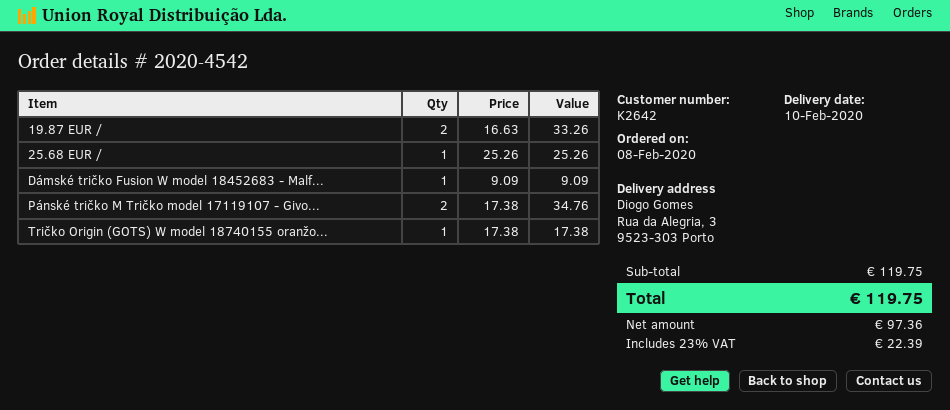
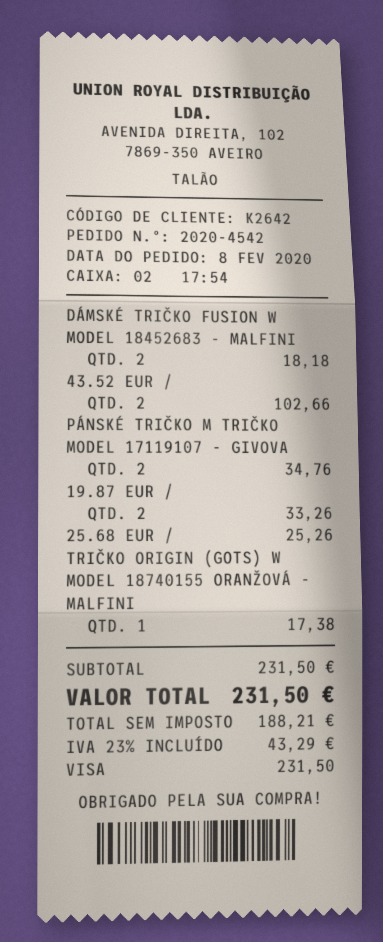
Dámské tričko Fusion W model 18452683 - Malf...: 1 for 9.09 -> 2 for 18.18
43.52 EUR /: none -> 2 for 102.66
subtotal: 119.75 -> 231.50
net: 97.36 -> 188.21
tax: 23% = 22.39 -> 23% = 43.29
total: 119.75 -> 231.50

